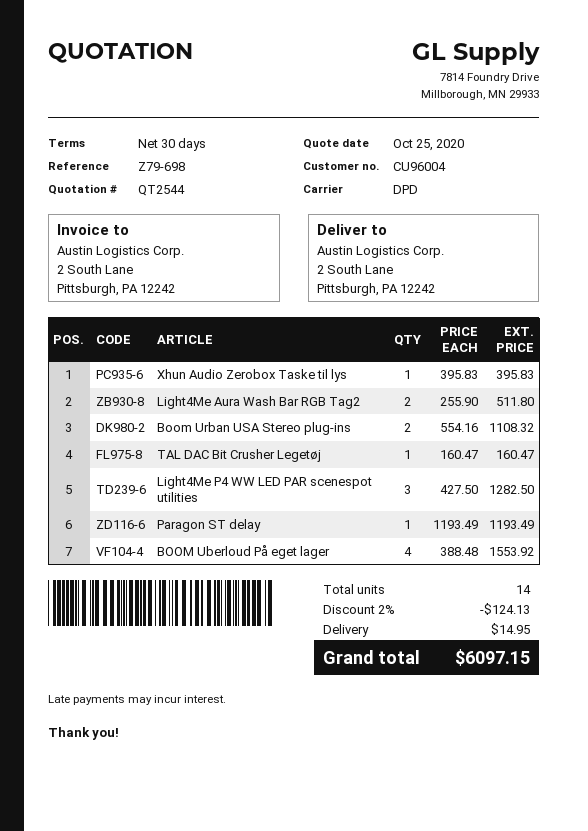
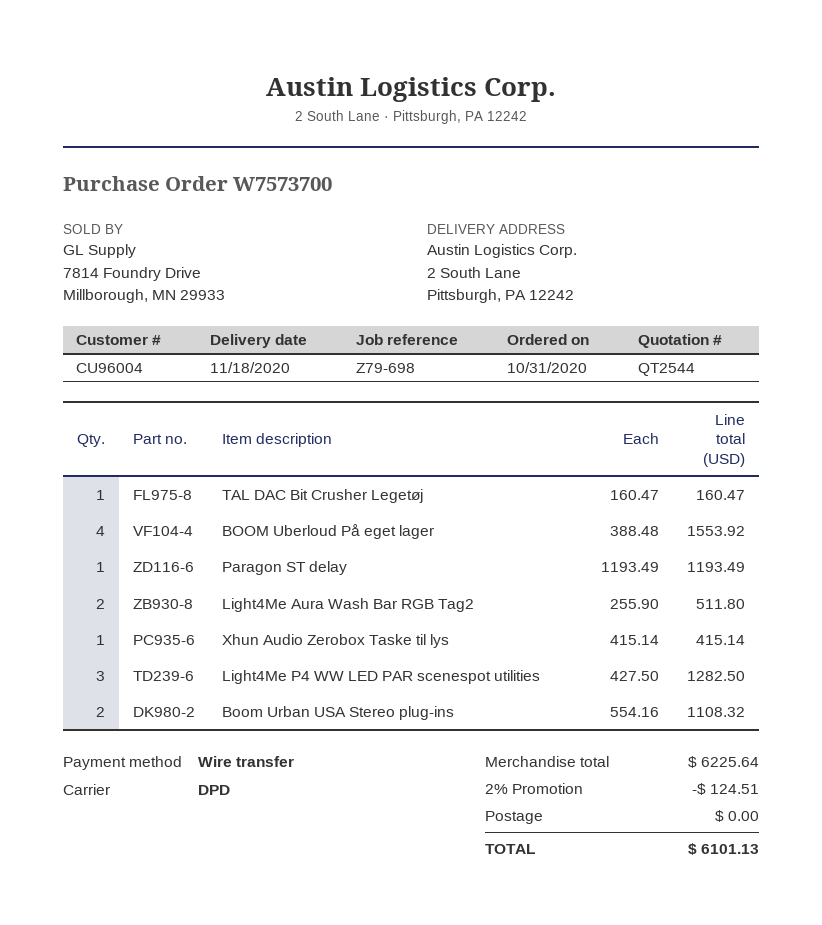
Xhun Audio Zerobox Taske til lys: 1 x 395.83 = 395.83 -> 1 x 415.14 = 415.14
discount: 2% = 124.13 -> 2% = 124.51
shipping: 14.95 -> 0.00
total: 6097.15 -> 6101.13

